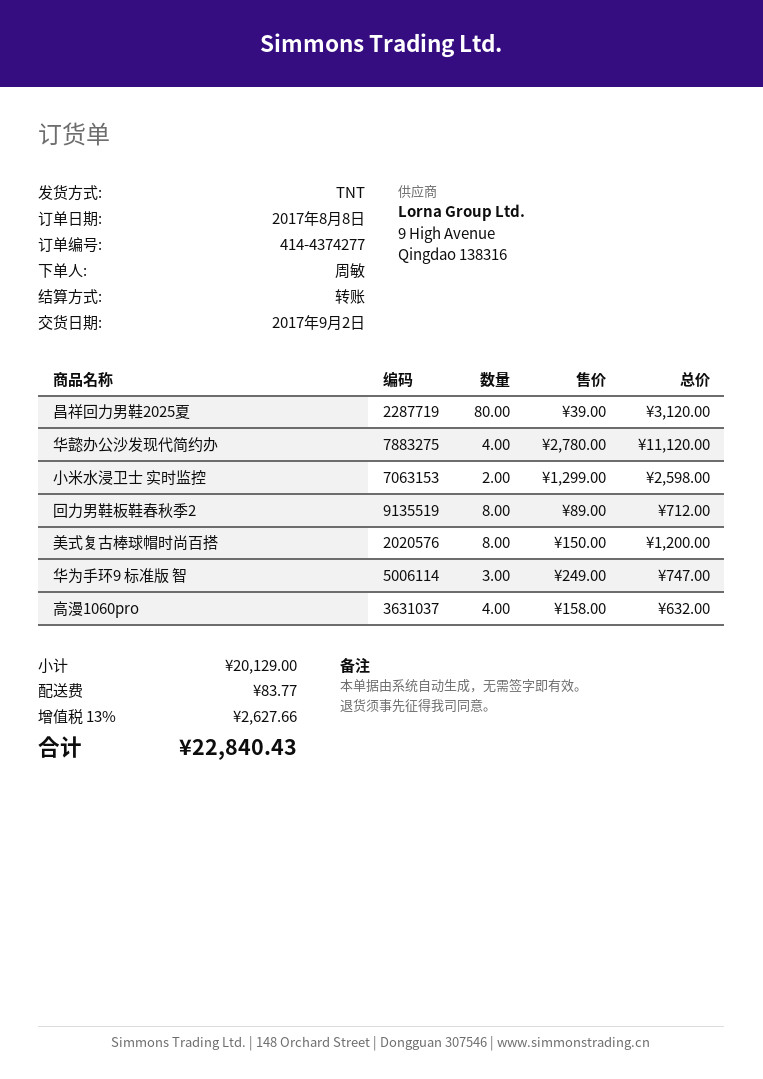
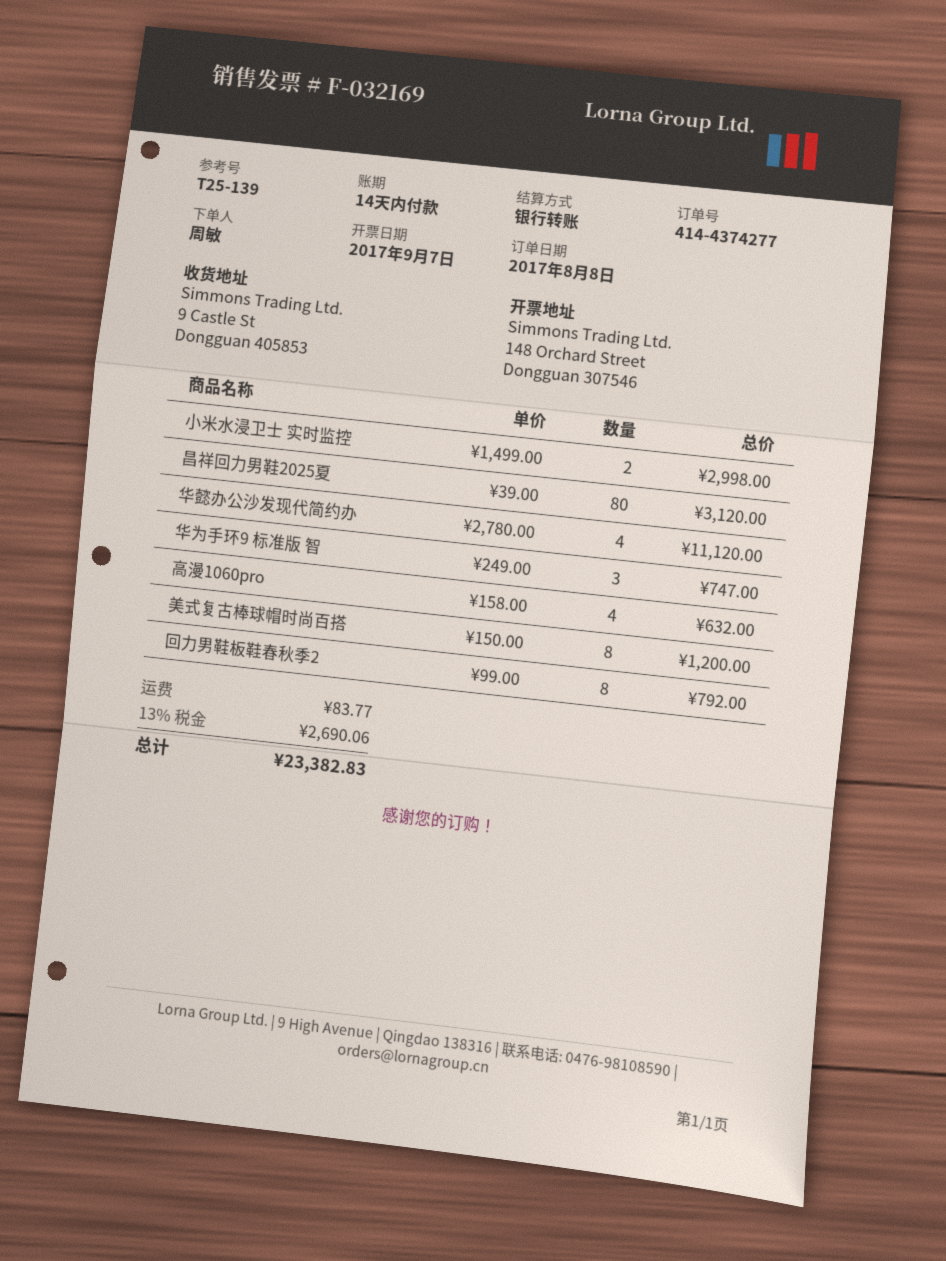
小米水浸卫士 实时监控: 2 x 1299.00 = 2598.00 -> 2 x 1499.00 = 2998.00
回力男鞋板鞋春秋季2: 8 x 89.00 = 712.00 -> 8 x 99.00 = 792.00
tax: 13% = 2627.66 -> 13% = 2690.06
total: 22840.43 -> 23382.83

